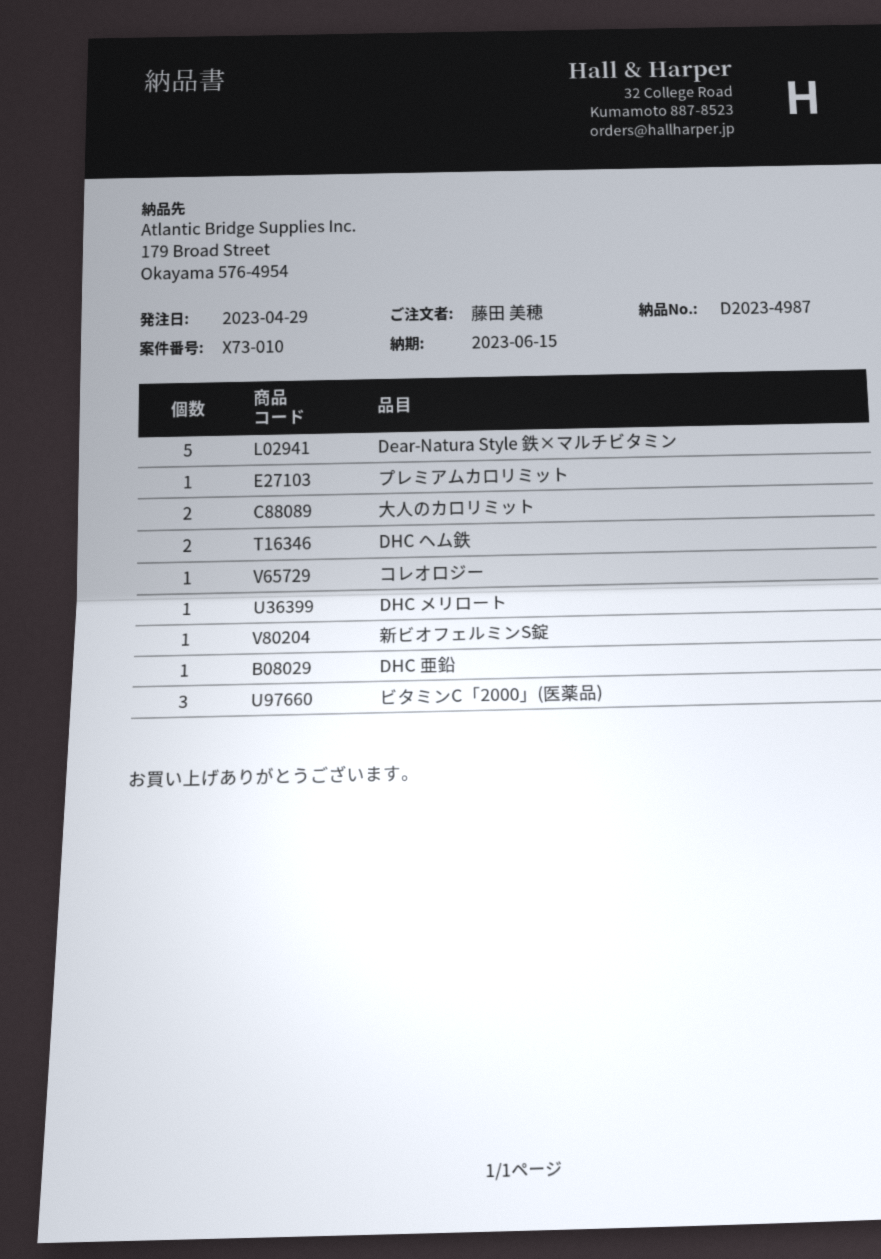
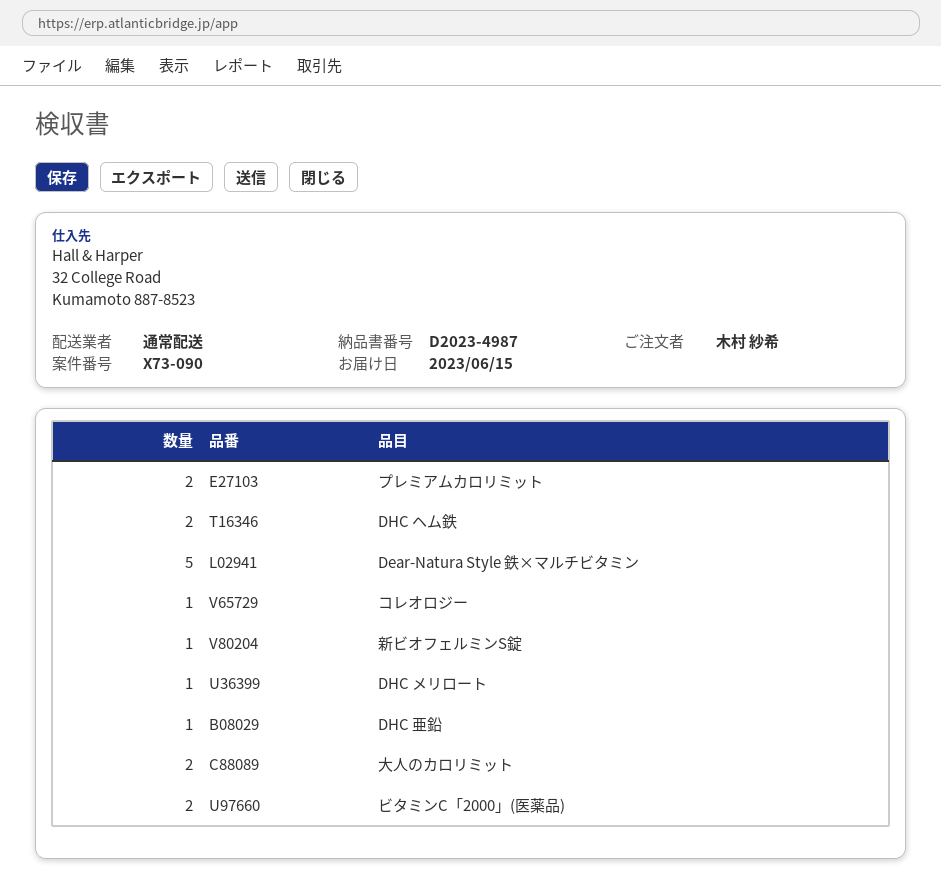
reference: X73-010 -> X73-090
ordered by: 藤田 美穂 -> 木村 紗希
プレミアムカロリミット: 1 -> 2
ビタミンC「2000」(医薬品): 3 -> 2

